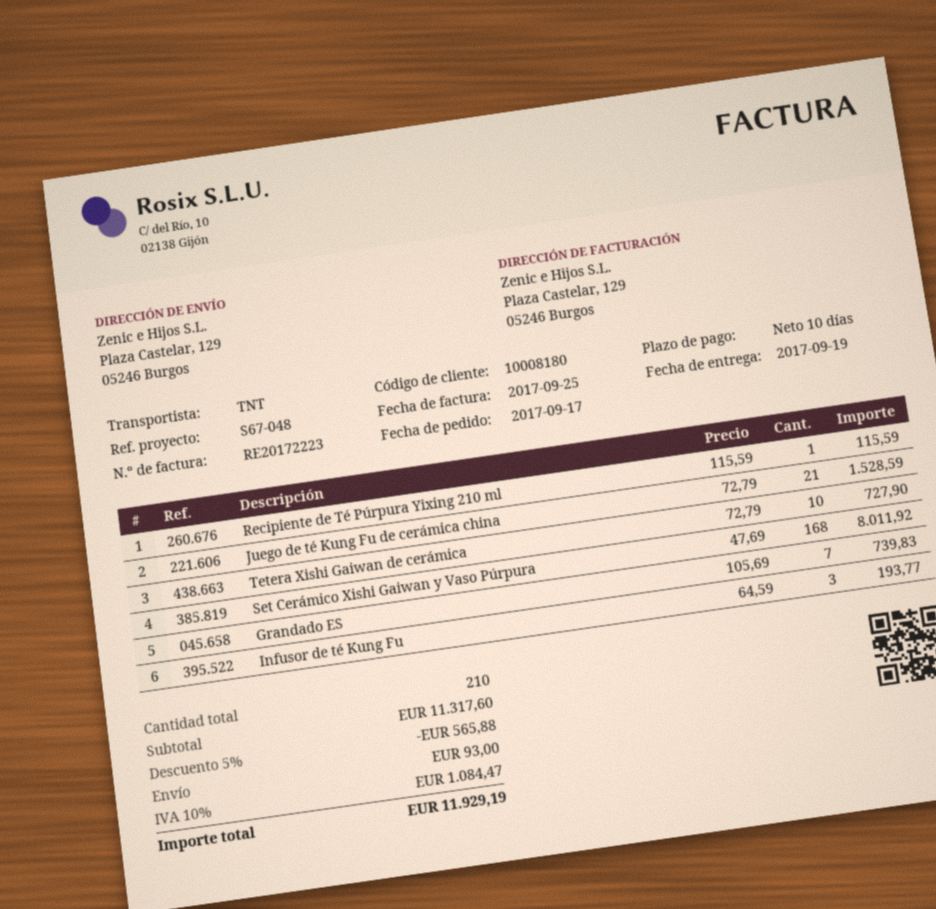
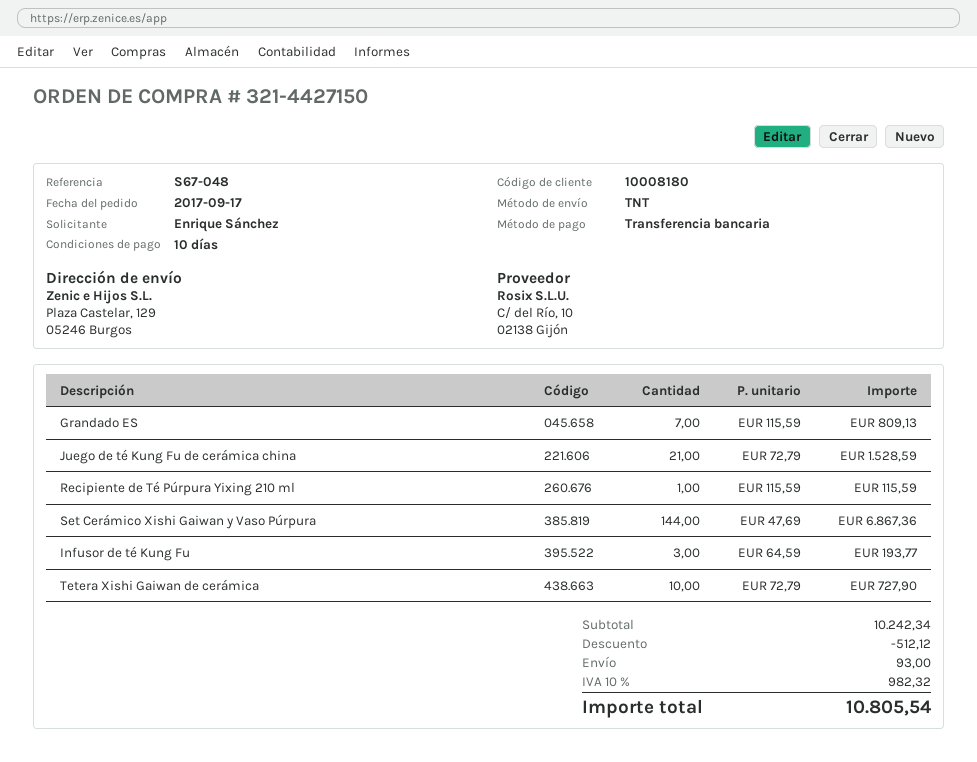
Set Cerámico Xishi Gaiwan y Vaso Púrpura: 168 x 47.69 = 8011.92 -> 144 x 47.69 = 6867.36
Grandado ES: 7 x 105.69 = 739.83 -> 7 x 115.59 = 809.13
subtotal: 11317.60 -> 10242.34
discount: 565.88 -> 512.12
tax: 10% = 1084.47 -> 10% = 982.32
total: 11929.19 -> 10805.54

